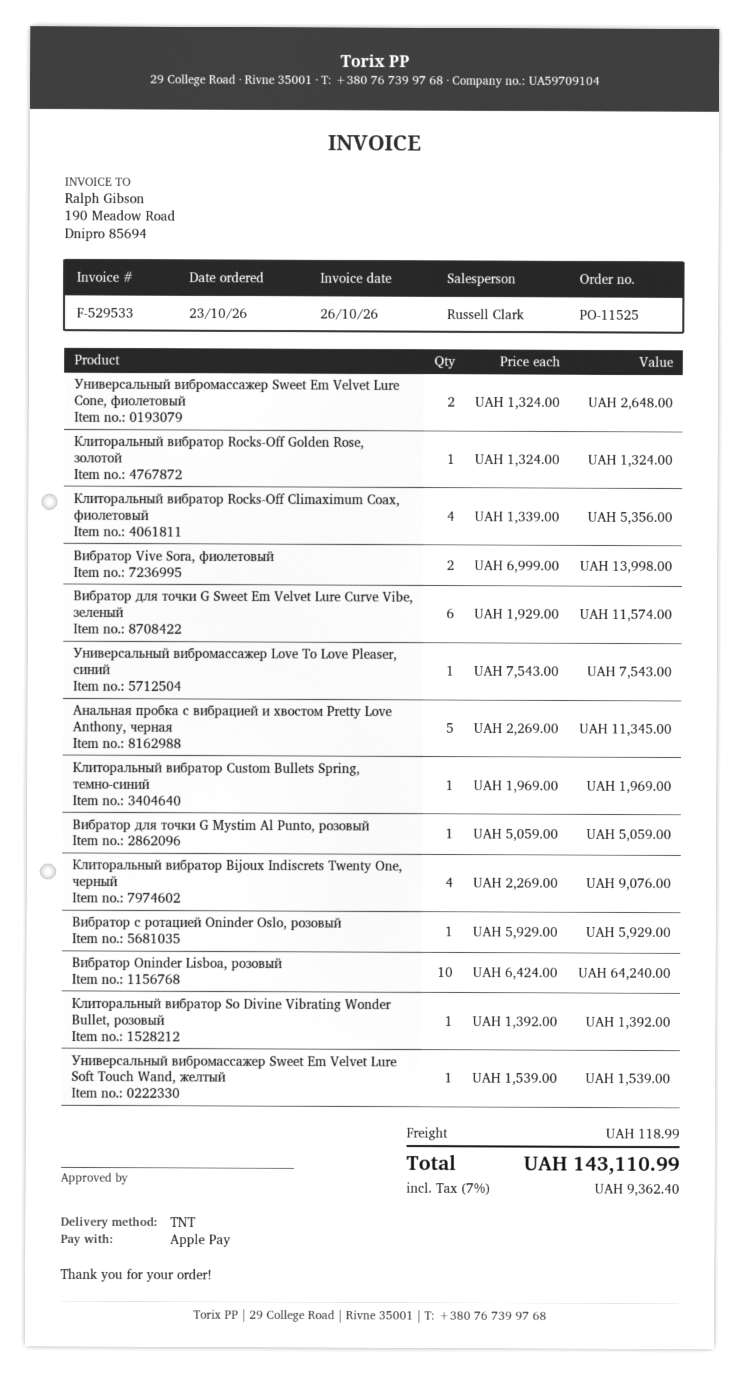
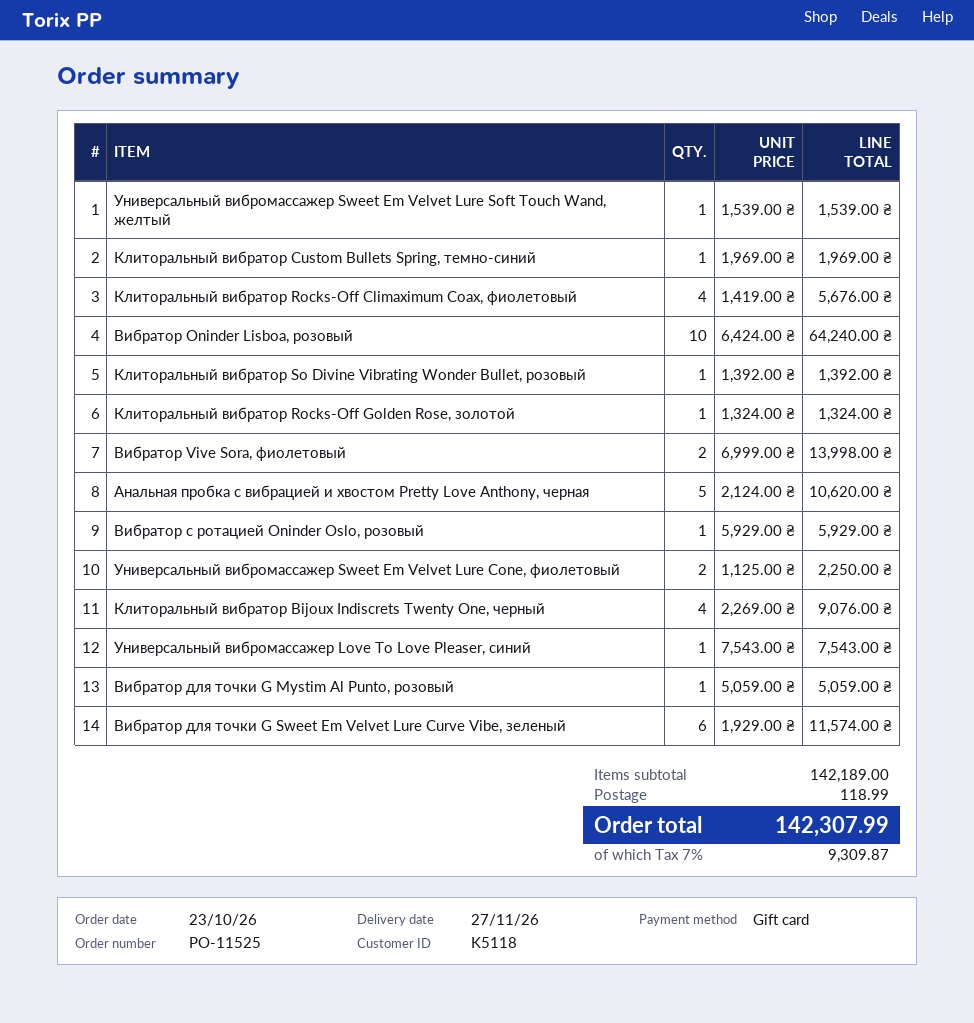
payment method: Apple Pay -> gift card
Универсальный вибромассажер Sweet Em Velvet Lure Cone, фиолетовый: 2 x 1324.00 = 2648.00 -> 2 x 1125.00 = 2250.00
Клиторальный вибратор Rocks-Off Climaximum Coax, фиолетовый: 4 x 1339.00 = 5356.00 -> 4 x 1419.00 = 5676.00
Анальная пробка с вибрацией и хвостом Pretty Love Anthony, черная: 5 x 2269.00 = 11345.00 -> 5 x 2124.00 = 10620.00
tax: 7% = 9362.40 -> 7% = 9309.87
total: 143110.99 -> 142307.99

